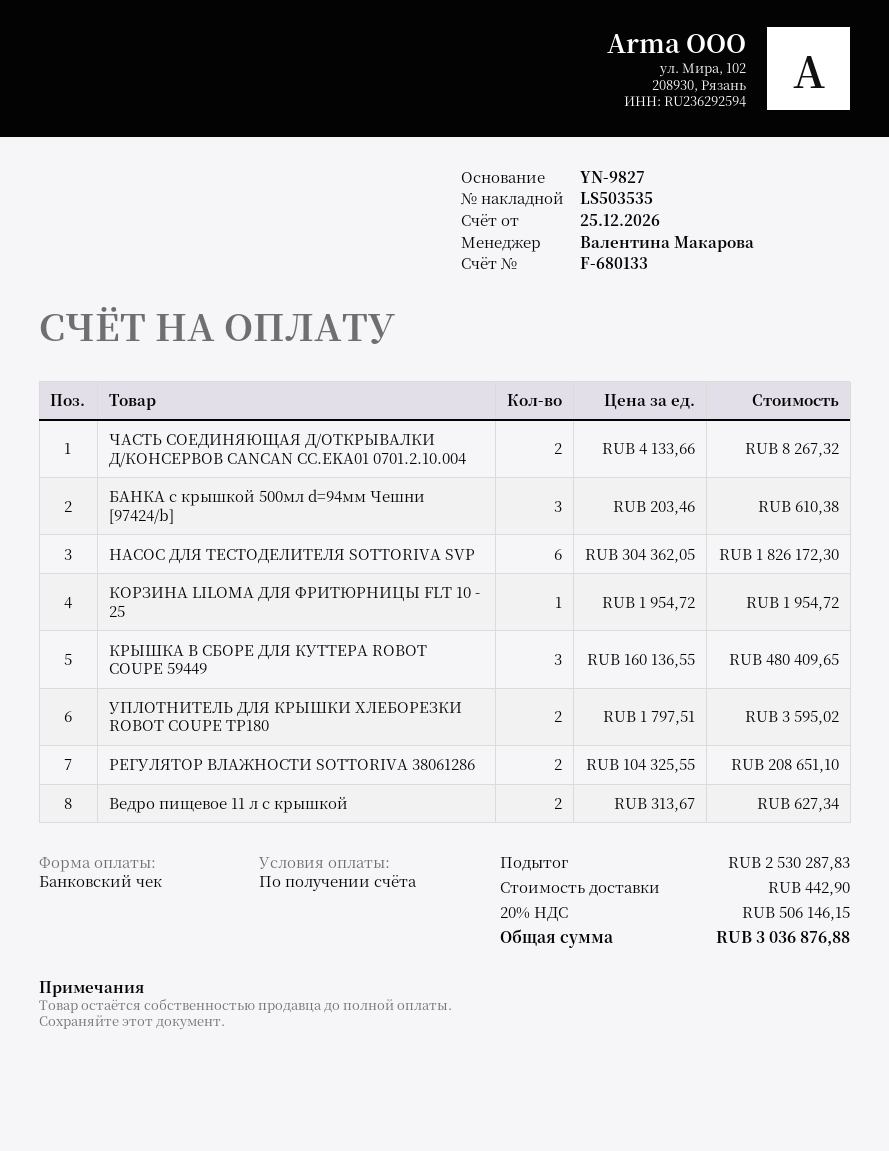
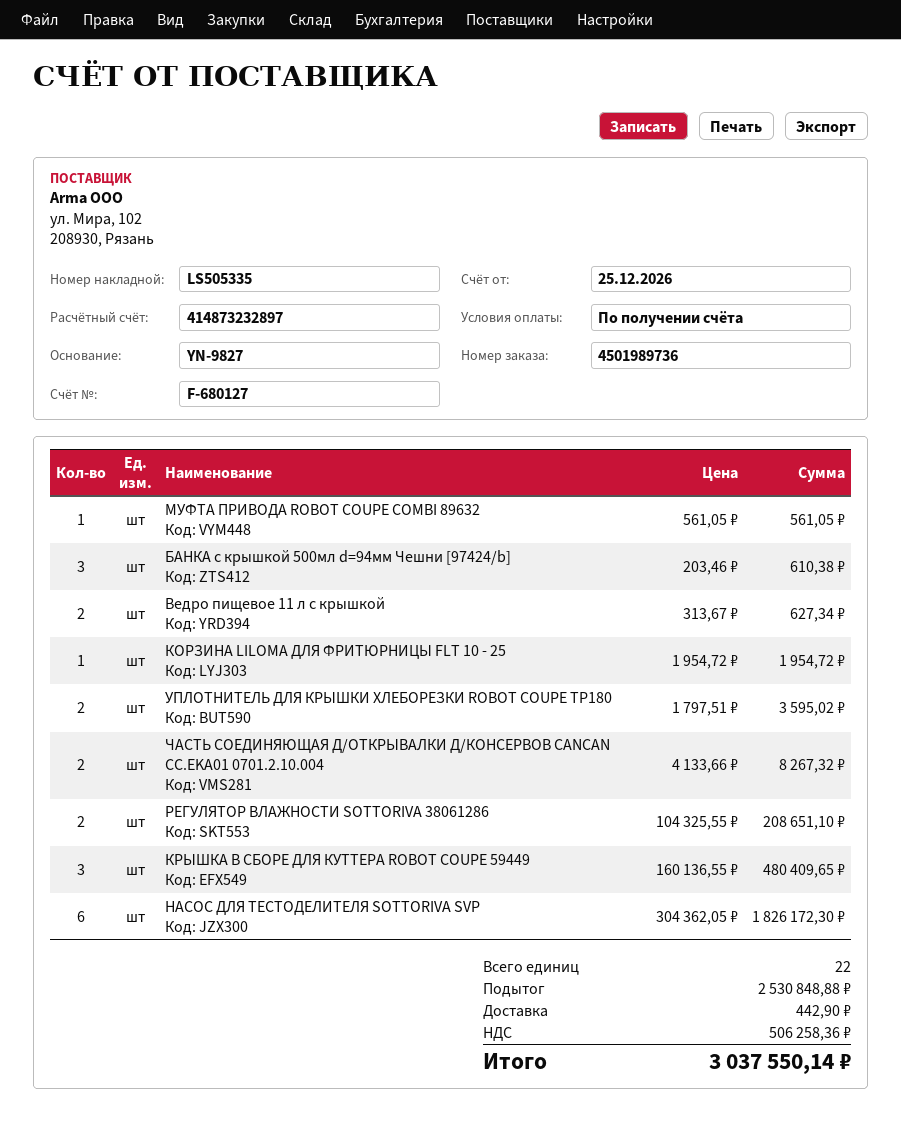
delivery note number: LS503535 -> LS505335
invoice number: F-680133 -> F-680127
МУФТА ПРИВОДА ROBOT COUPE COMBI 89632: none -> 1 x 561.05 = 561.05
subtotal: 2530287.83 -> 2530848.88
tax: 506146.15 -> 506258.36
total: 3036876.88 -> 3037550.14

